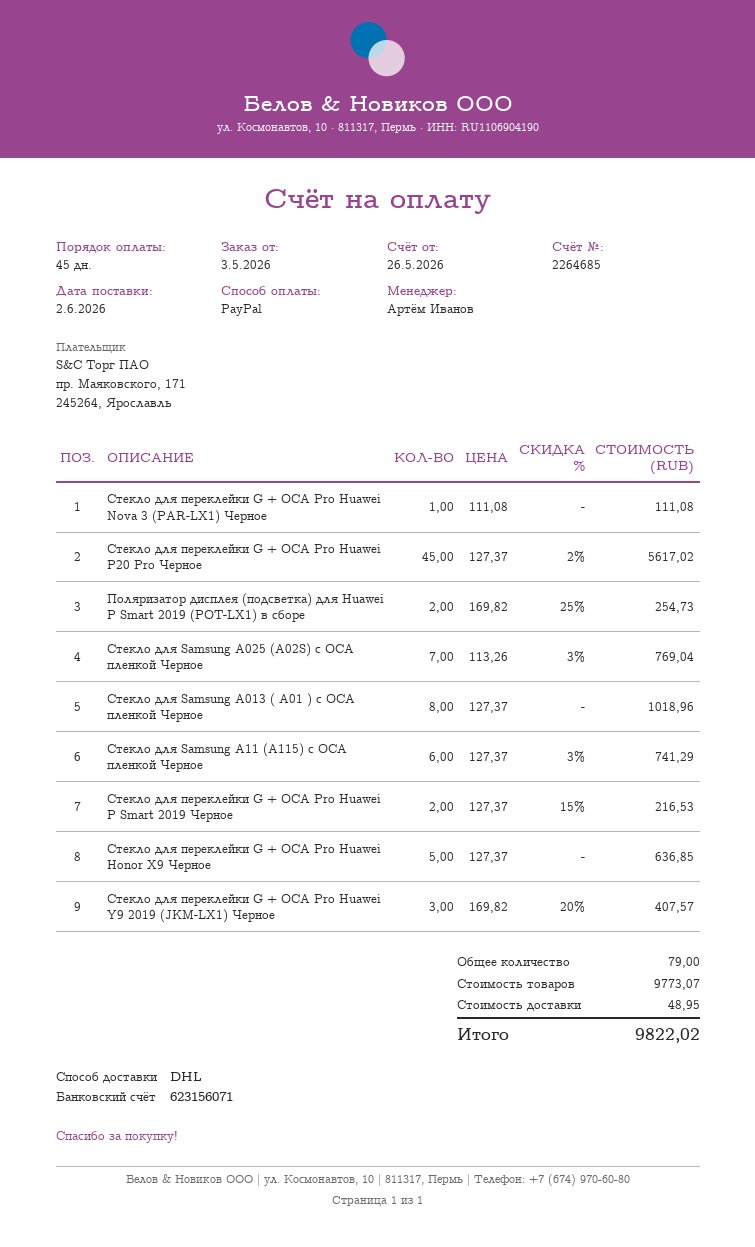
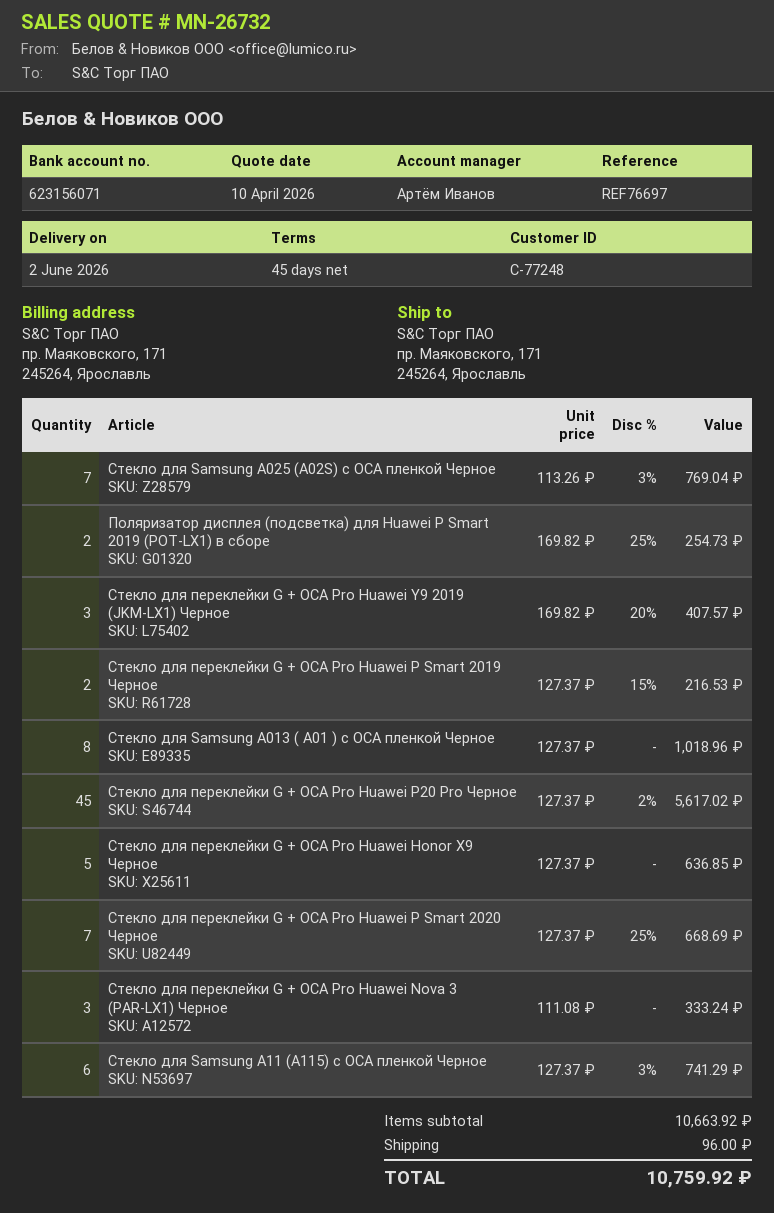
Стекло для переклейки G + OCA Pro Huawei Nova 3 (PAR-LX1) Черное: 1 x 111.08 = 111.08 -> 3 x 111.08 = 333.24
Стекло для переклейки G + OCA Pro Huawei P Smart 2020 Черное: none -> 7 x 127.37 - 25% = 668.69
subtotal: 9773.07 -> 10663.92
shipping: 48.95 -> 96.00
total: 9822.02 -> 10759.92

